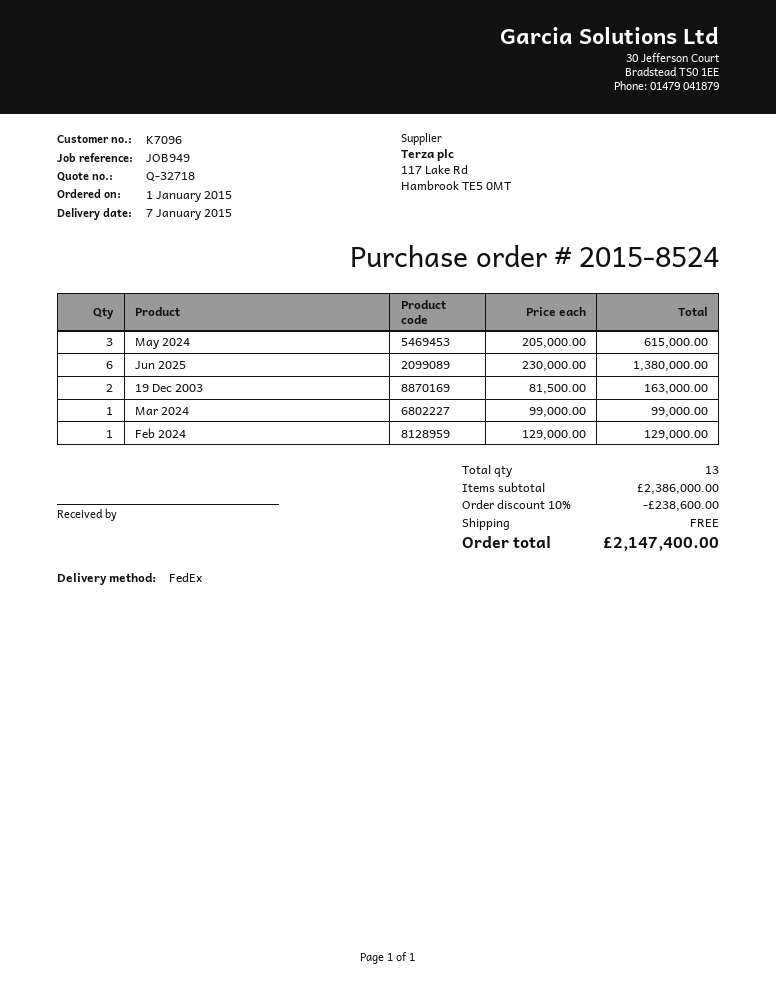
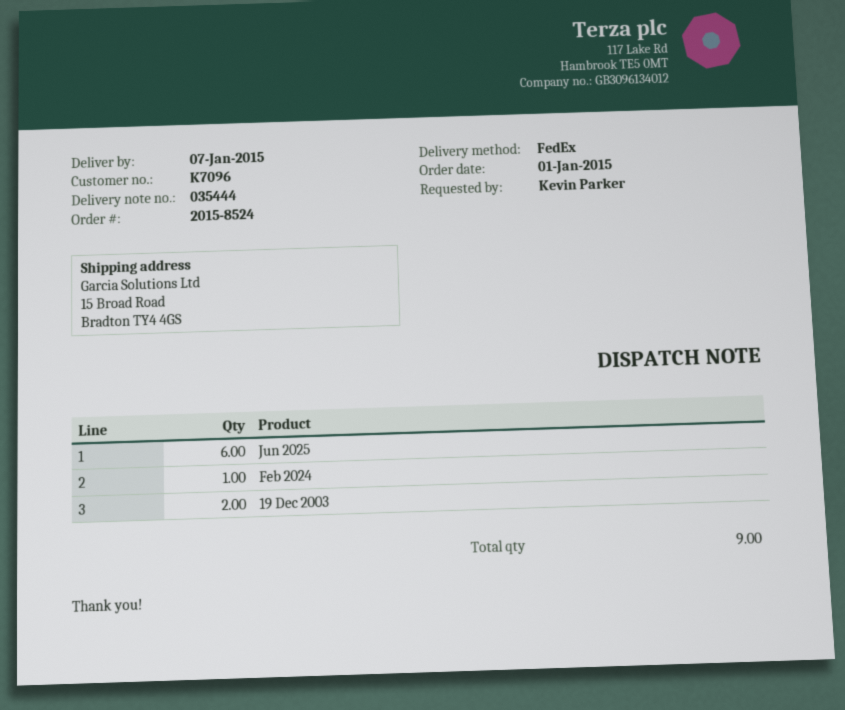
May 2024: 3 -> none
Mar 2024: 1 -> none
total quantity: 13 -> 9

